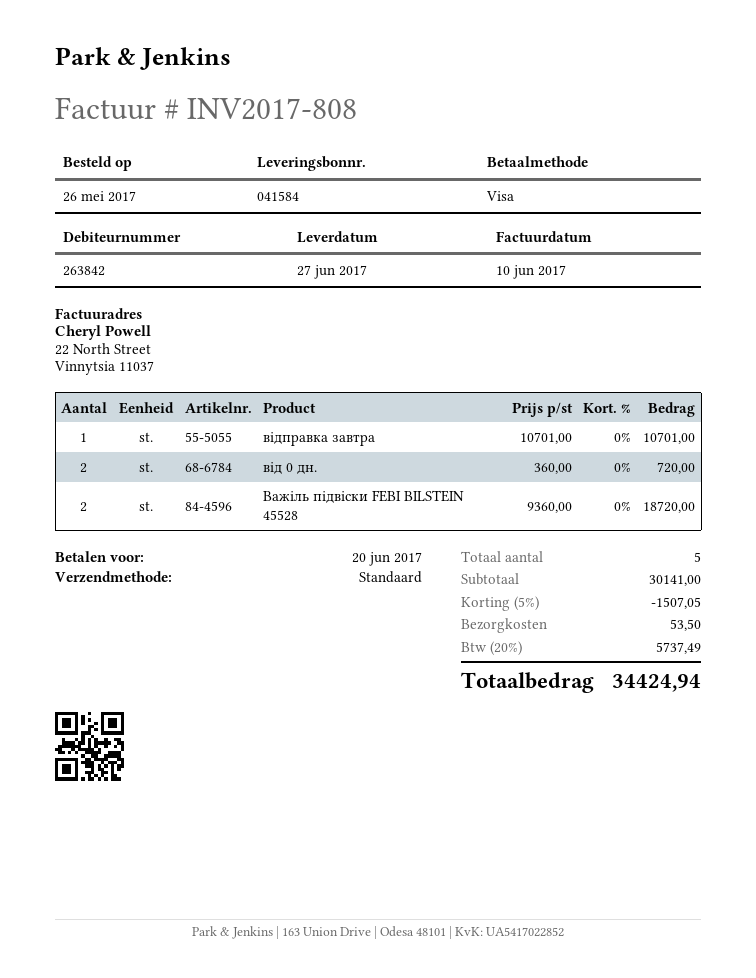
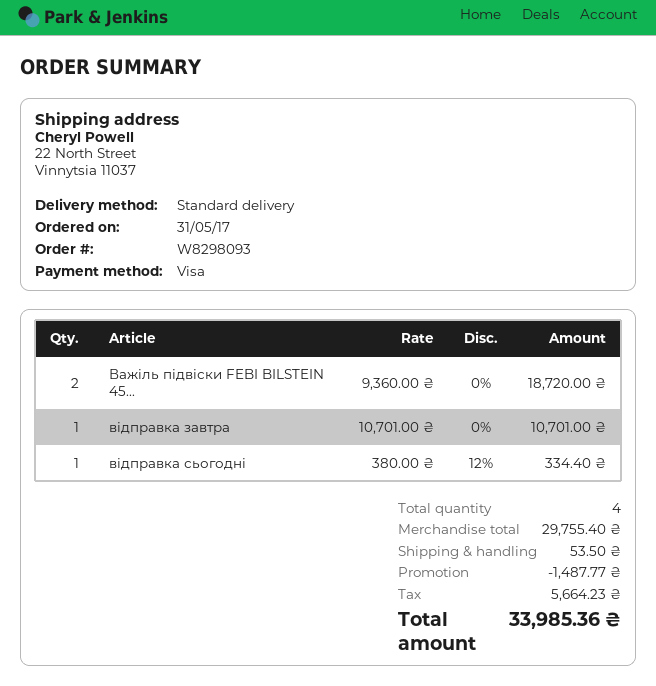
order date: 2017-05-26 -> 2017-05-31
від 0 дн.: 2 x 360.00 = 720.00 -> none
відправка сьогодні: none -> 1 x 380.00 - 12% = 334.40
total quantity: 5 -> 4
subtotal: 30141.00 -> 29755.40
discount: 1507.05 -> 1487.77
tax: 5737.49 -> 5664.23
total: 34424.94 -> 33985.36

